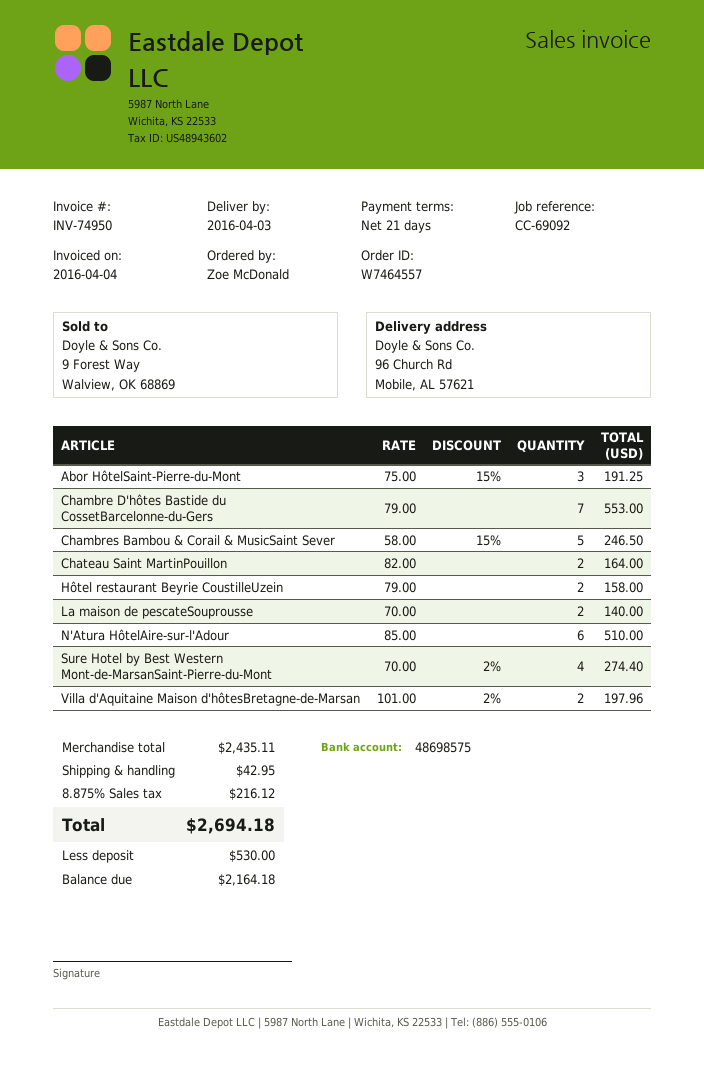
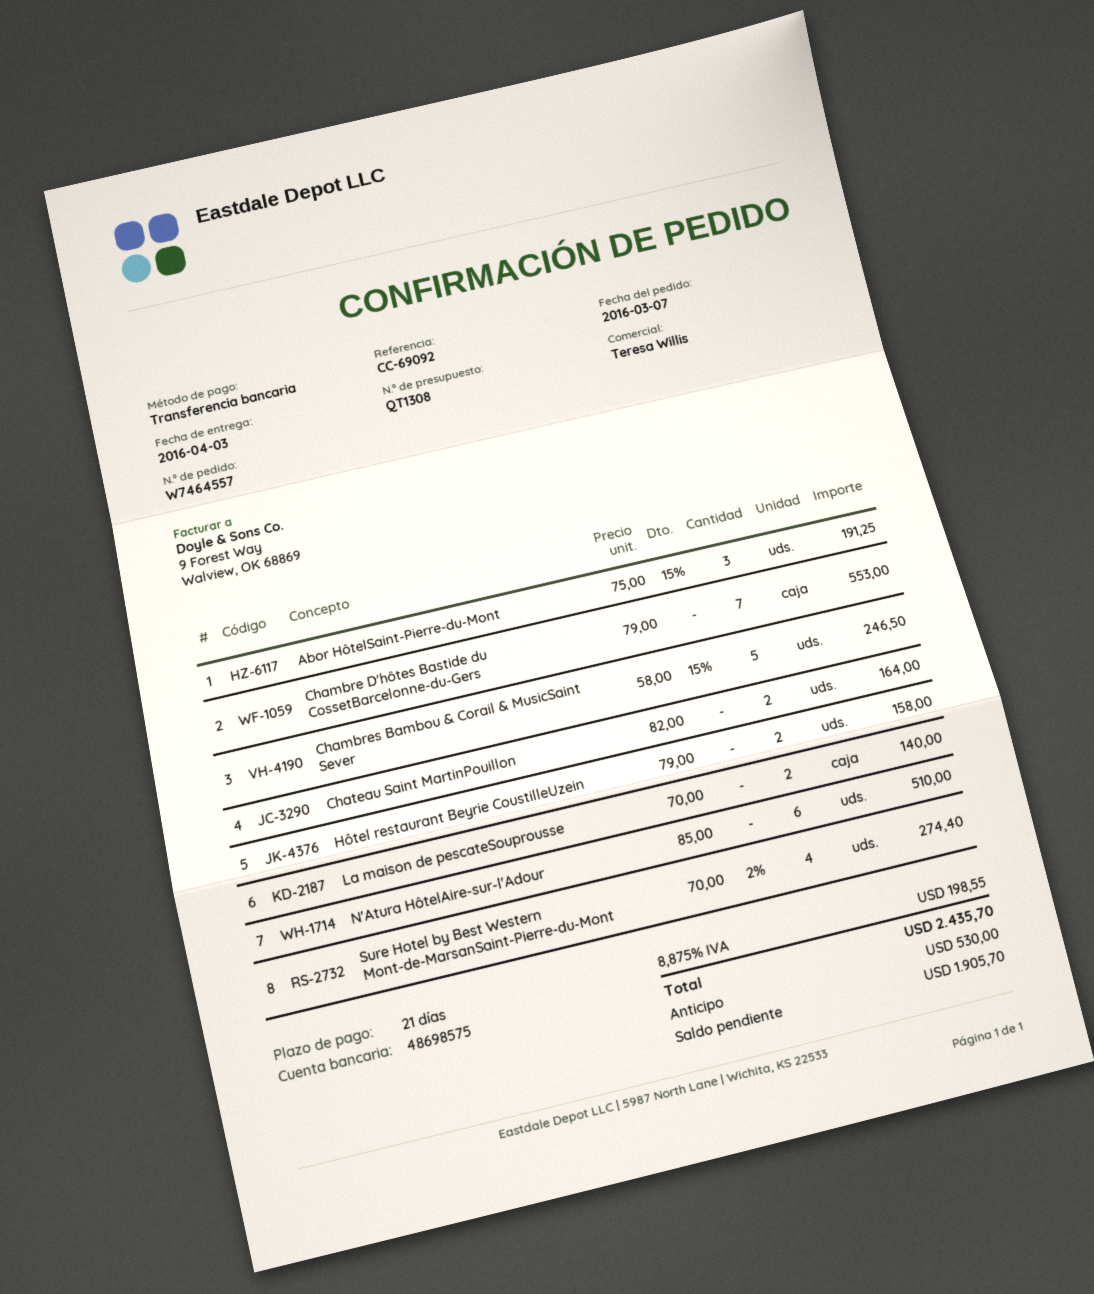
Villa d'Aquitaine Maison d'hôtesBretagne-de-Marsan: 2 x 101.00 - 2% = 197.96 -> none
shipping: 42.95 -> none
tax: 8.875% = 216.12 -> 8.875% = 198.55
total: 2694.18 -> 2435.70
balance: 2164.18 -> 1905.70

